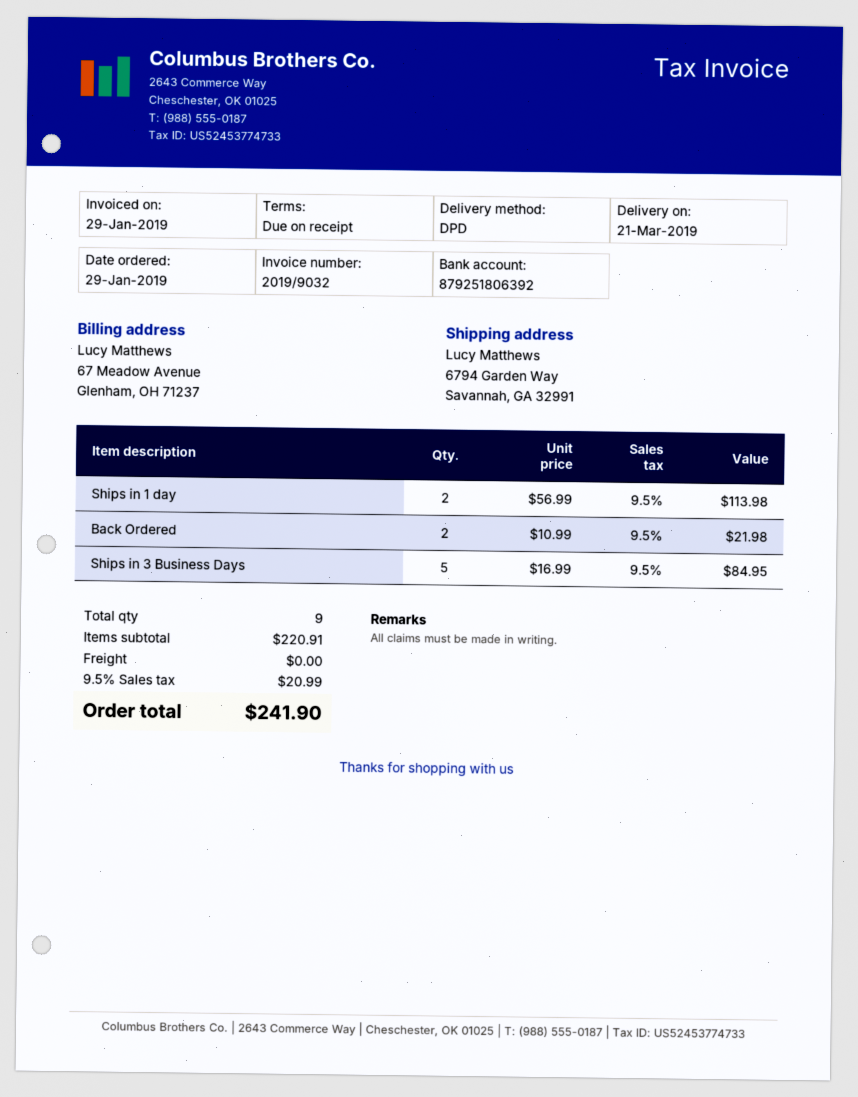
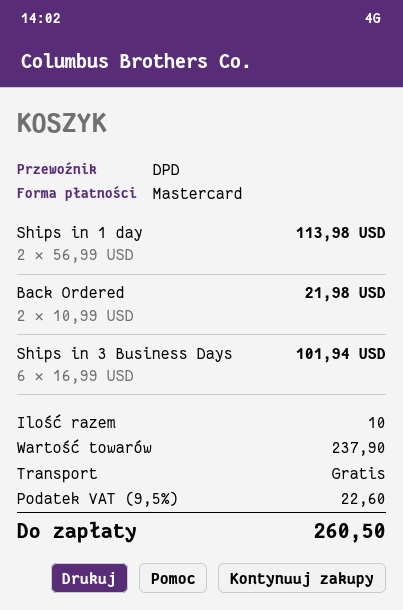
Ships in 3 Business Days: 5 x 16.99 = 84.95 -> 6 x 16.99 = 101.94
total quantity: 9 -> 10
subtotal: 220.91 -> 237.90
tax: 9.5% = 20.99 -> 9.5% = 22.60
total: 241.90 -> 260.50

